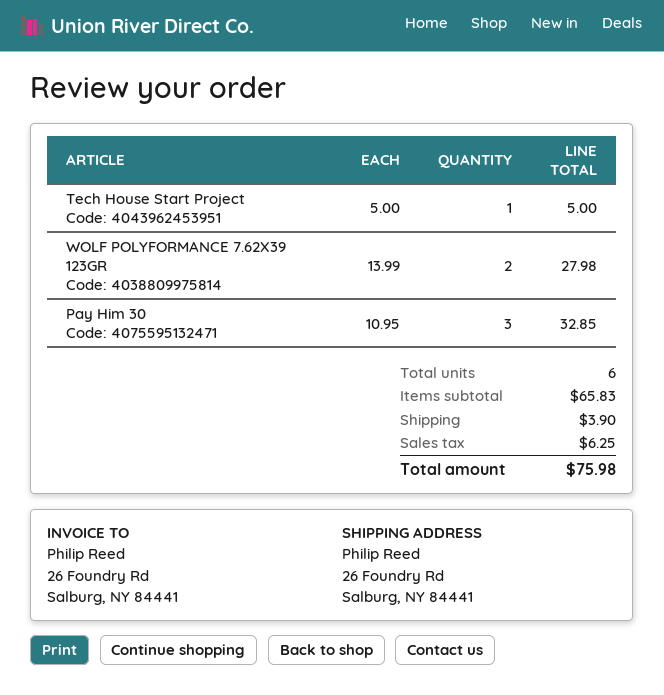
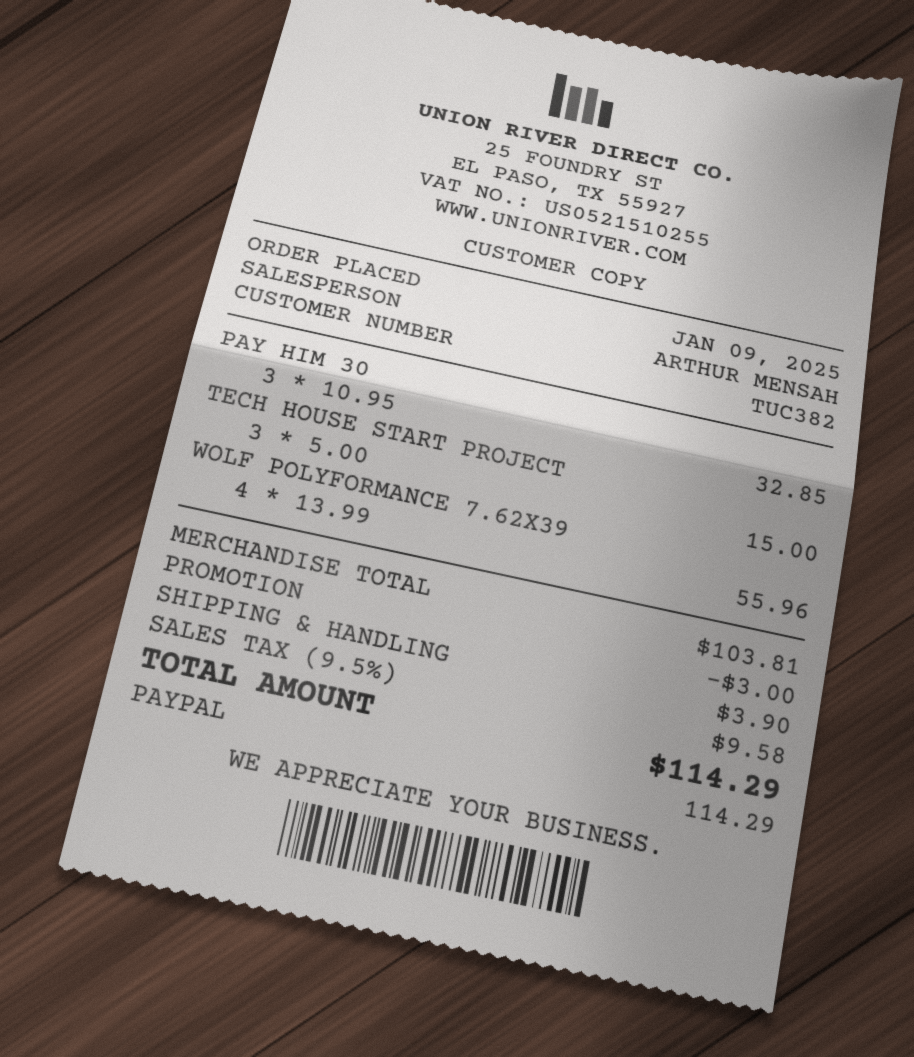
Tech House Start Project: 1 x 5.00 = 5.00 -> 3 x 5.00 = 15.00
WOLF POLYFORMANCE 7.62X39 123GR: 2 x 13.99 = 27.98 -> 4 x 13.99 = 55.96
subtotal: 65.83 -> 103.81
discount: none -> 3.00
tax: 6.25 -> 9.58
total: 75.98 -> 114.29

